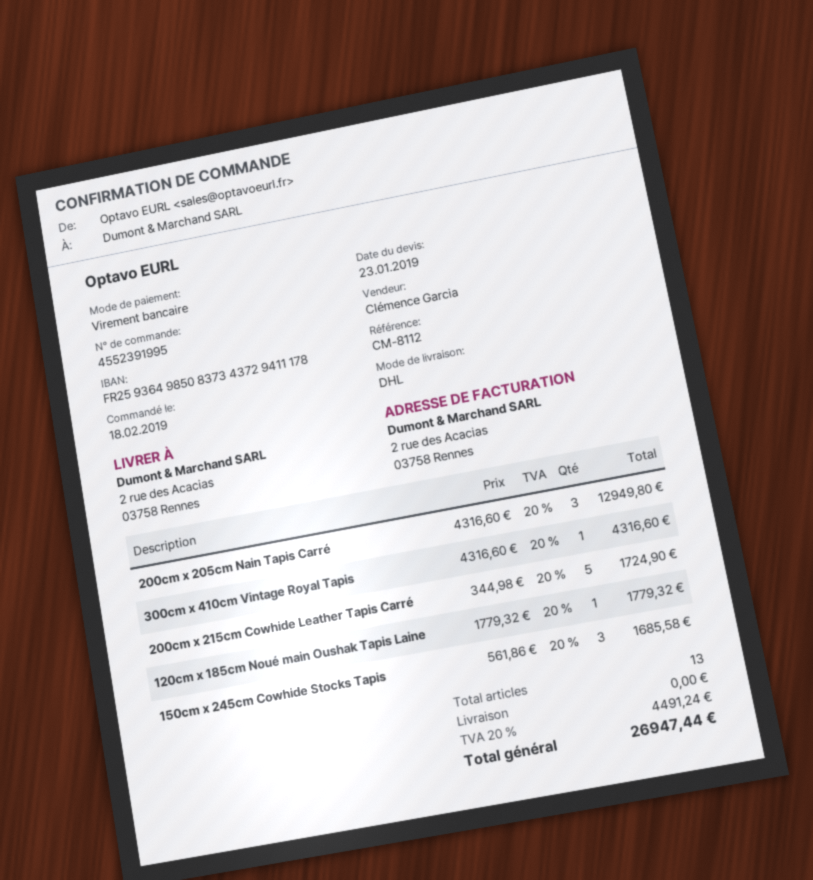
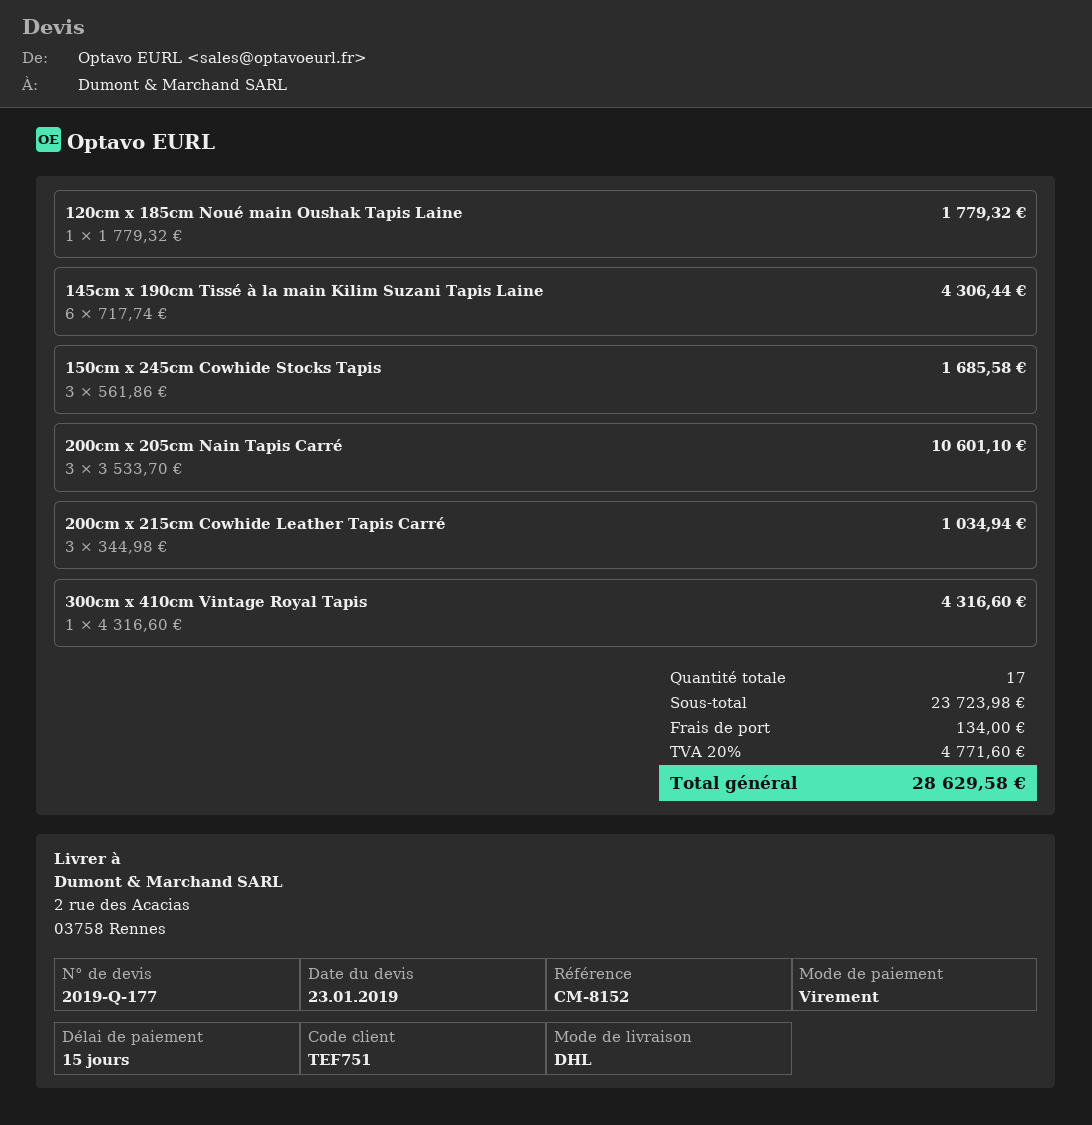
reference: CM-8112 -> CM-8152
200cm x 205cm Nain Tapis Carré: 3 x 4316.60 = 12949.80 -> 3 x 3533.70 = 10601.10
200cm x 215cm Cowhide Leather Tapis Carré: 5 x 344.98 = 1724.90 -> 3 x 344.98 = 1034.94
145cm x 190cm Tissé à la main Kilim Suzani Tapis Laine: none -> 6 x 717.74 = 4306.44
total quantity: 13 -> 17
shipping: 0.00 -> 134.00
tax: 20% = 4491.24 -> 20% = 4771.60
total: 26947.44 -> 28629.58

